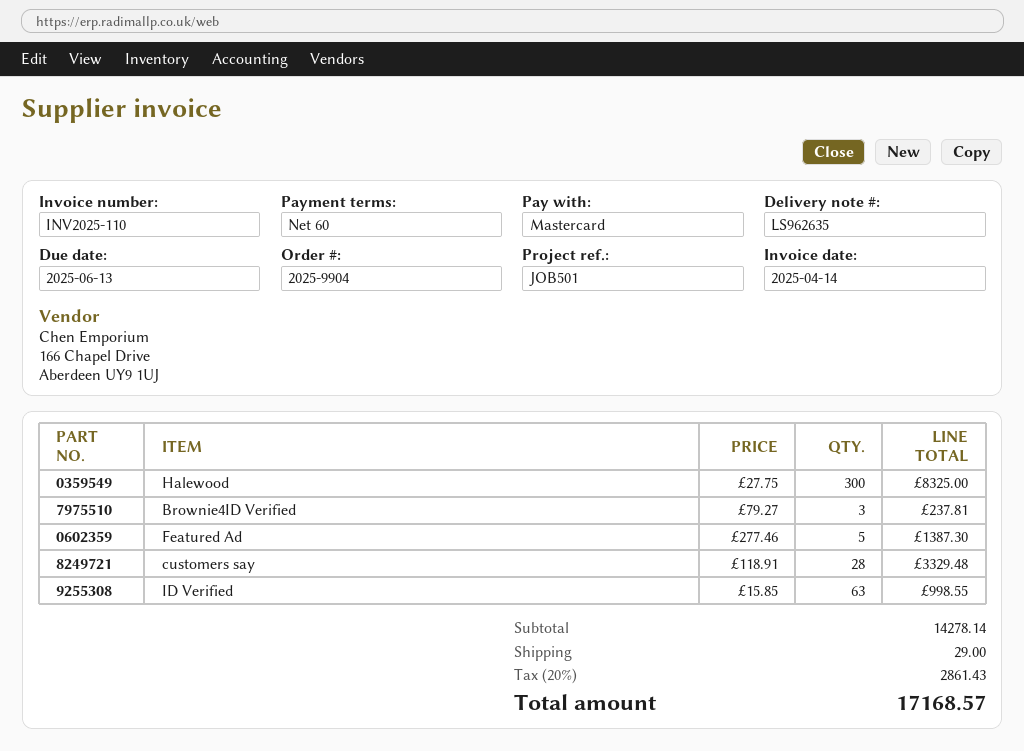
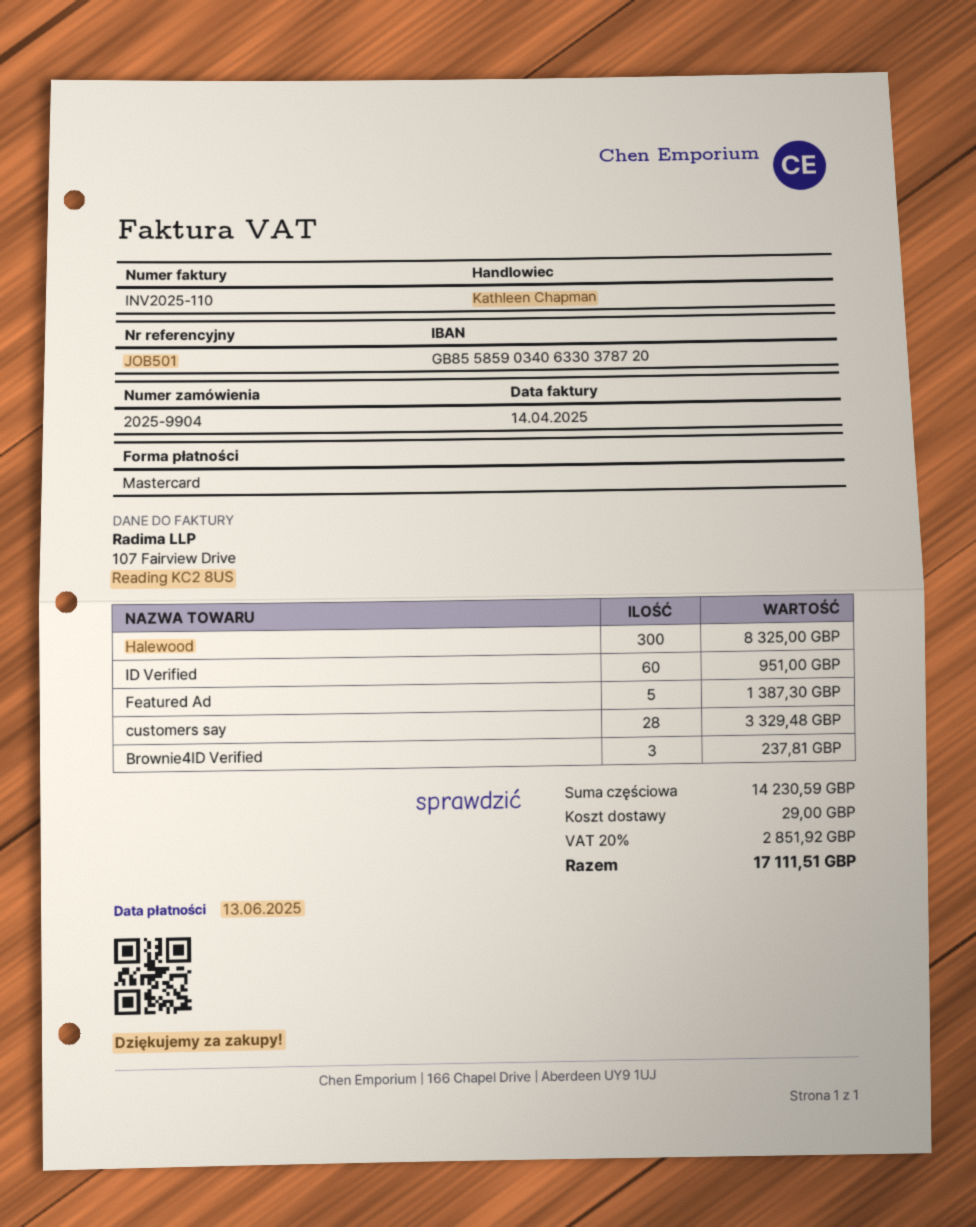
ID Verified: 63 for 998.55 -> 60 for 951.00
subtotal: 14278.14 -> 14230.59
tax: 20% = 2861.43 -> 20% = 2851.92
total: 17168.57 -> 17111.51

